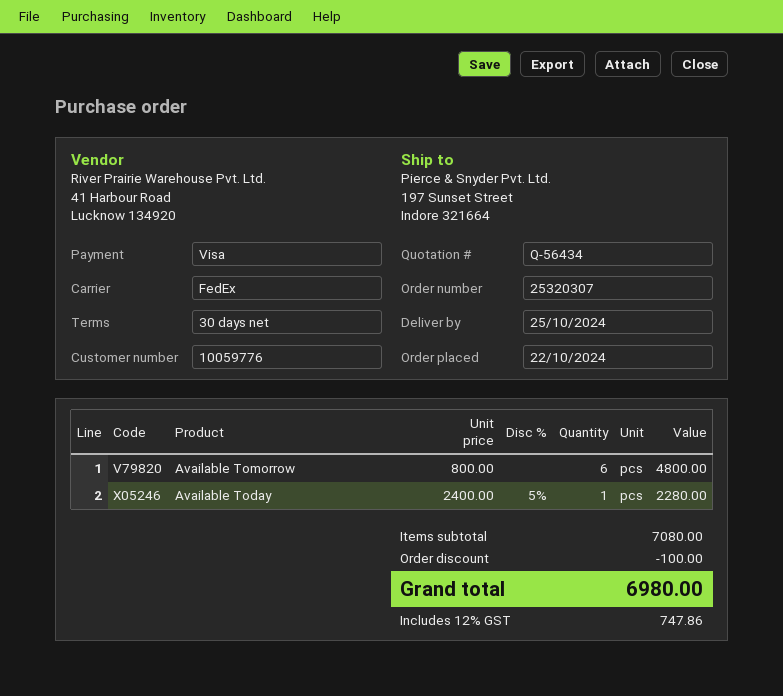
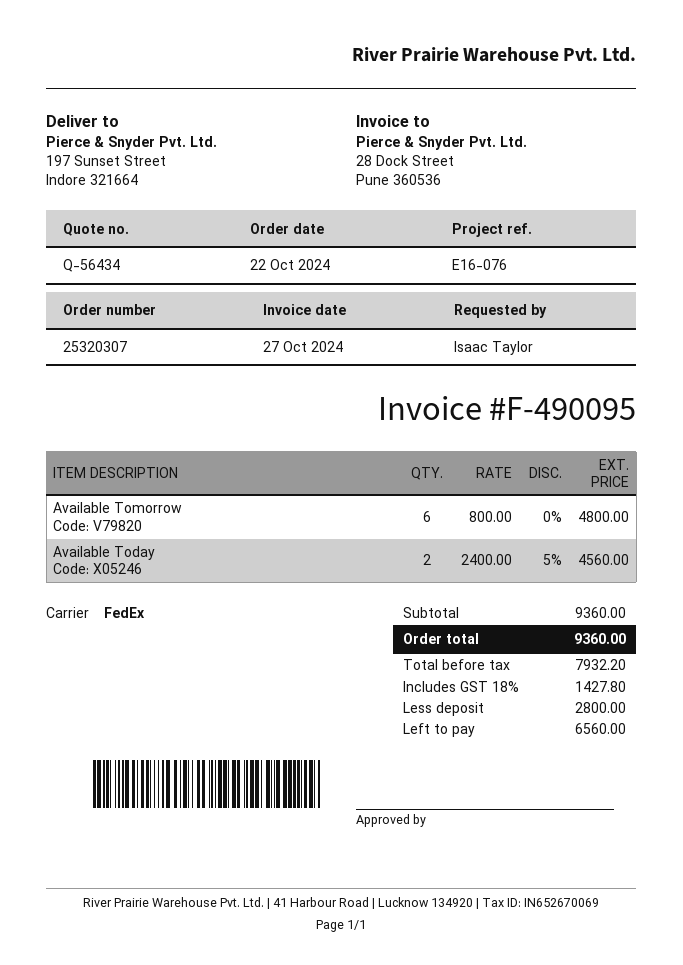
Available Today: 1 x 2400.00 - 5% = 2280.00 -> 2 x 2400.00 - 5% = 4560.00
subtotal: 7080.00 -> 9360.00
discount: 100.00 -> none
tax: 12% = 747.86 -> 18% = 1427.80
total: 6980.00 -> 9360.00

